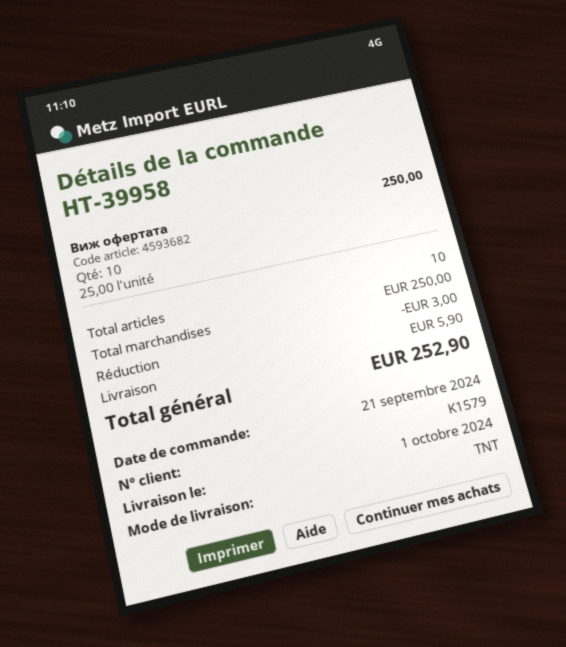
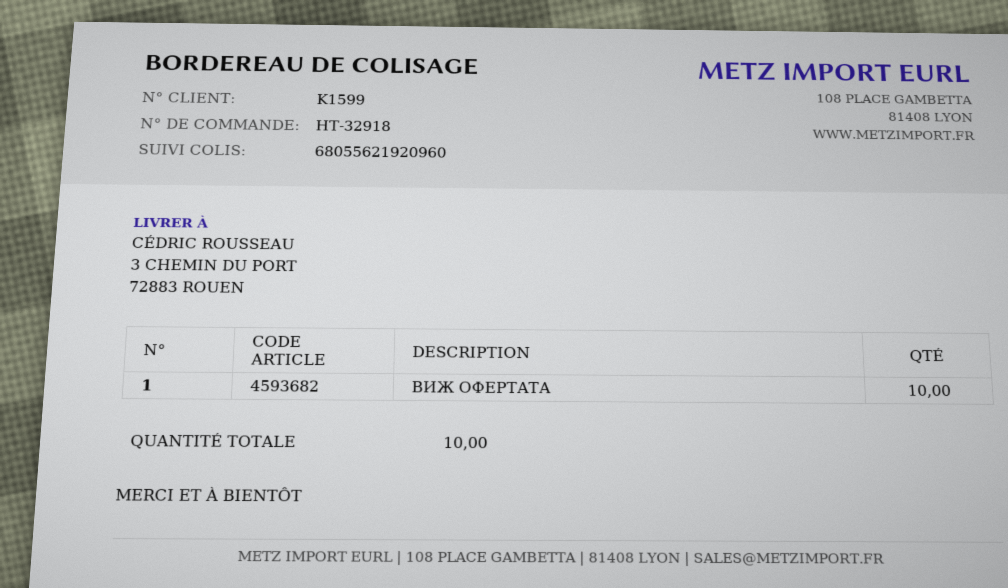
order number: HT-39958 -> HT-32918
customer number: K1579 -> K1599

